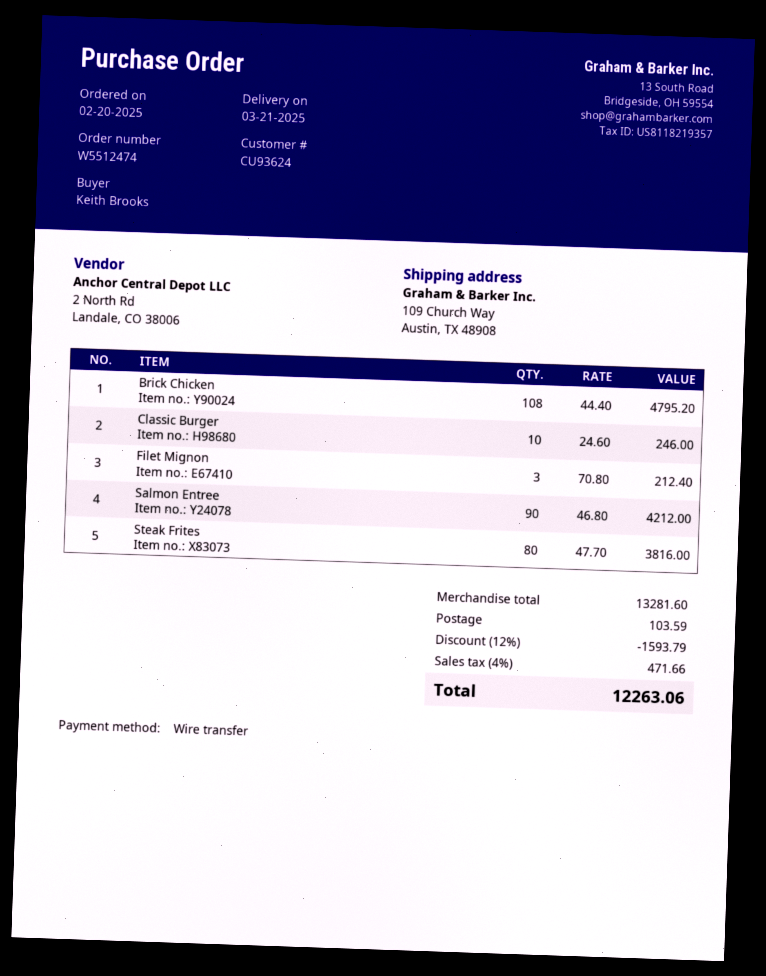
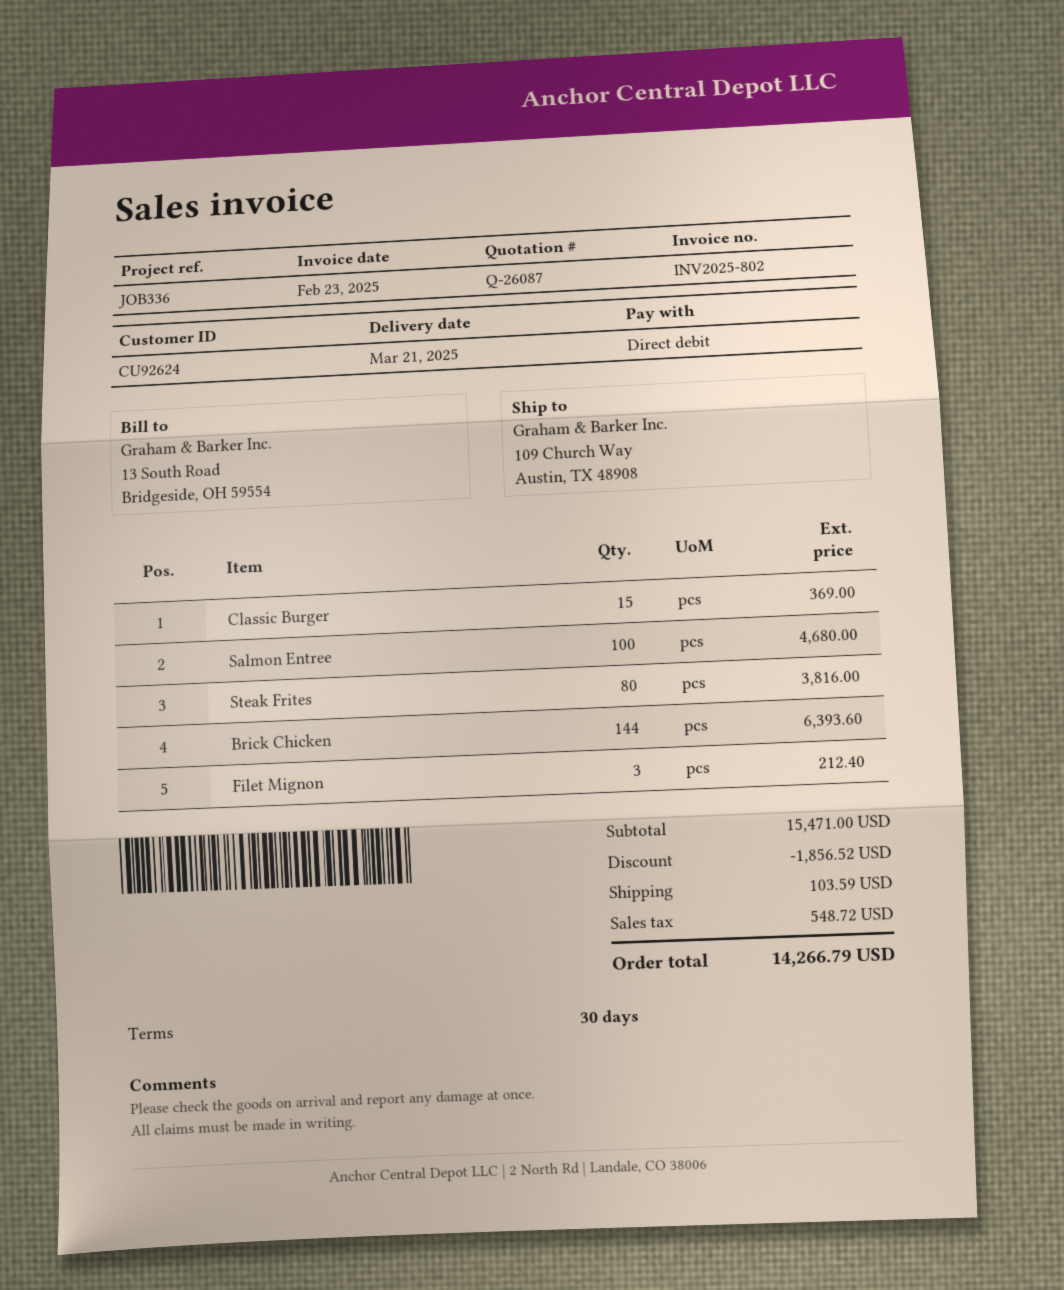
customer number: CU93624 -> CU92624
payment method: bank transfer -> direct debit
Brick Chicken: 108 for 4795.20 -> 144 for 6393.60
Classic Burger: 10 for 246.00 -> 15 for 369.00
Salmon Entree: 90 for 4212.00 -> 100 for 4680.00
subtotal: 13281.60 -> 15471.00
discount: 1593.79 -> 1856.52
tax: 471.66 -> 548.72
total: 12263.06 -> 14266.79

